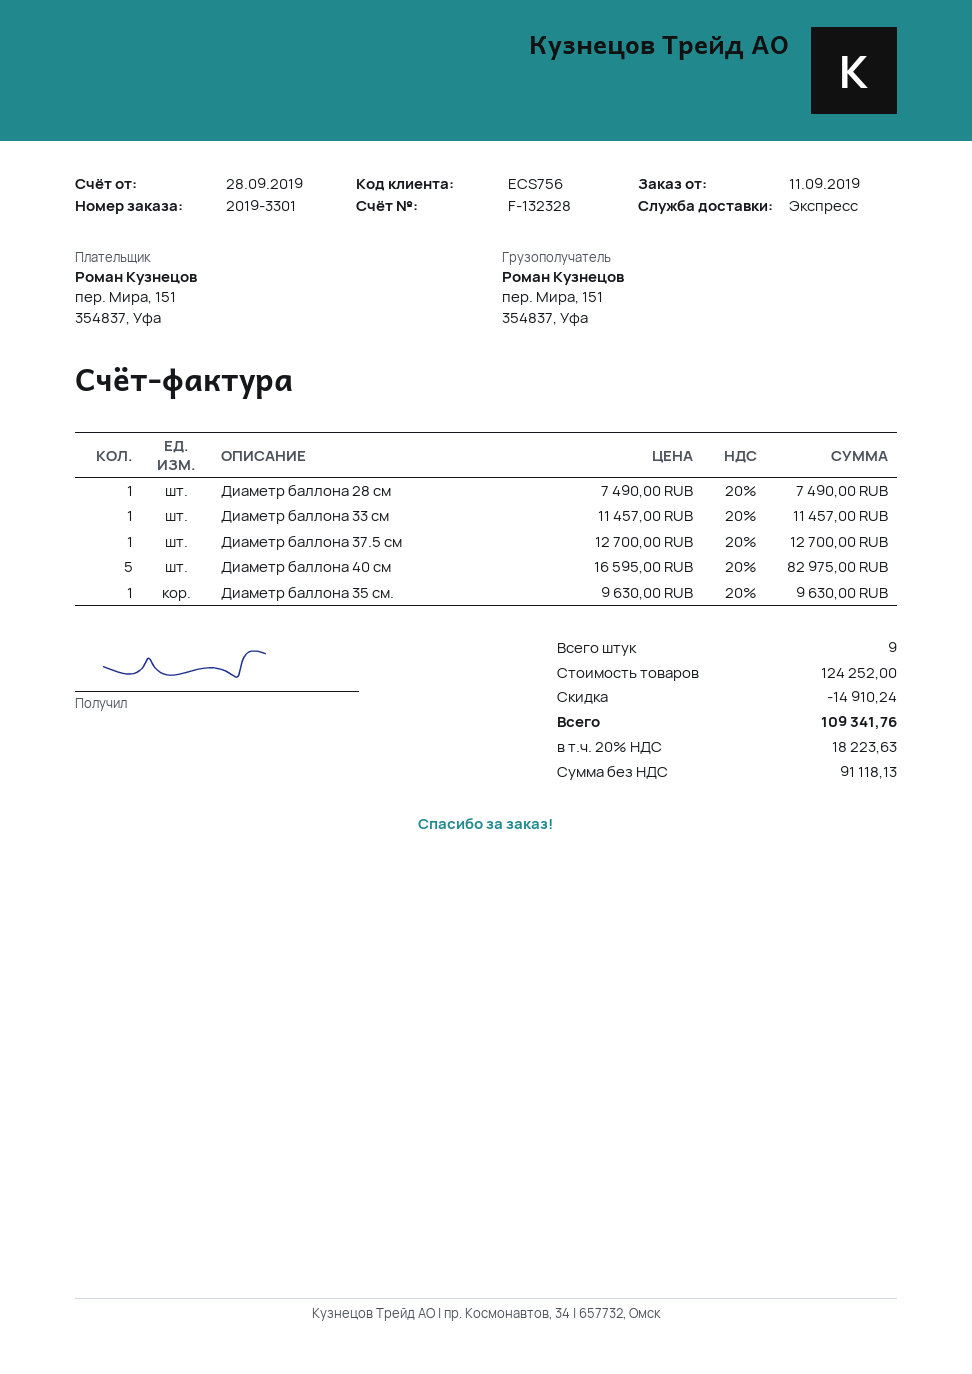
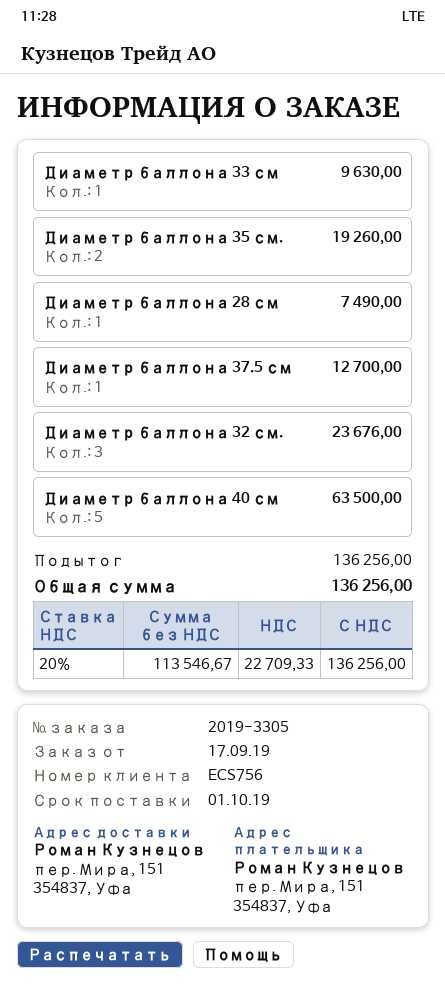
order number: 2019-3301 -> 2019-3305
order date: 2019-09-11 -> 2019-09-17
Диаметр баллона 33 см: 1 for 11457.00 -> 1 for 9630.00
Диаметр баллона 40 см: 5 for 82975.00 -> 5 for 63500.00
Диаметр баллона 35 см.: 1 for 9630.00 -> 2 for 19260.00
Диаметр баллона 32 см.: none -> 3 for 23676.00
subtotal: 124252.00 -> 136256.00
discount: 14910.24 -> none
net: 91118.13 -> 113546.67
tax: 20% = 18223.63 -> 20% = 22709.33
total: 109341.76 -> 136256.00

